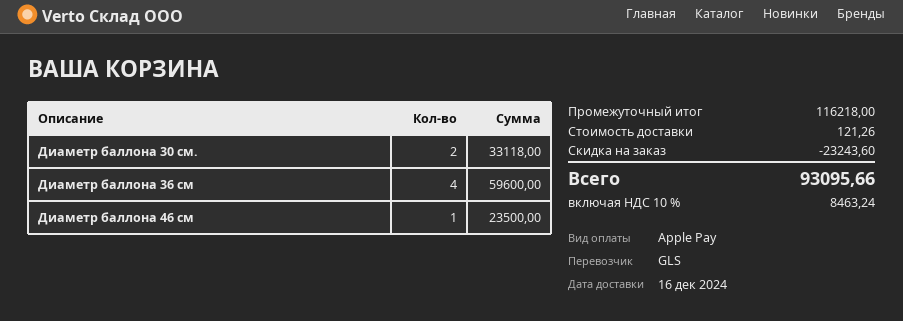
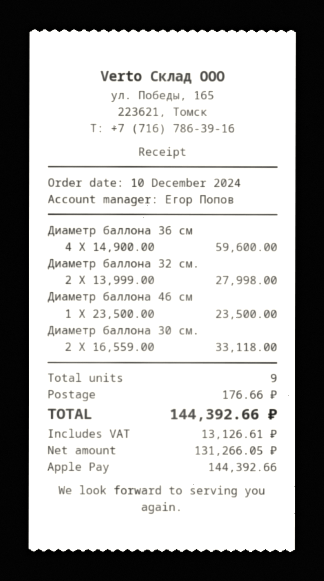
Диаметр баллона 32 см.: none -> 2 for 27998.00
discount: 23243.60 -> none
shipping: 121.26 -> 176.66
tax: 8463.24 -> 13126.61
total: 93095.66 -> 144392.66

